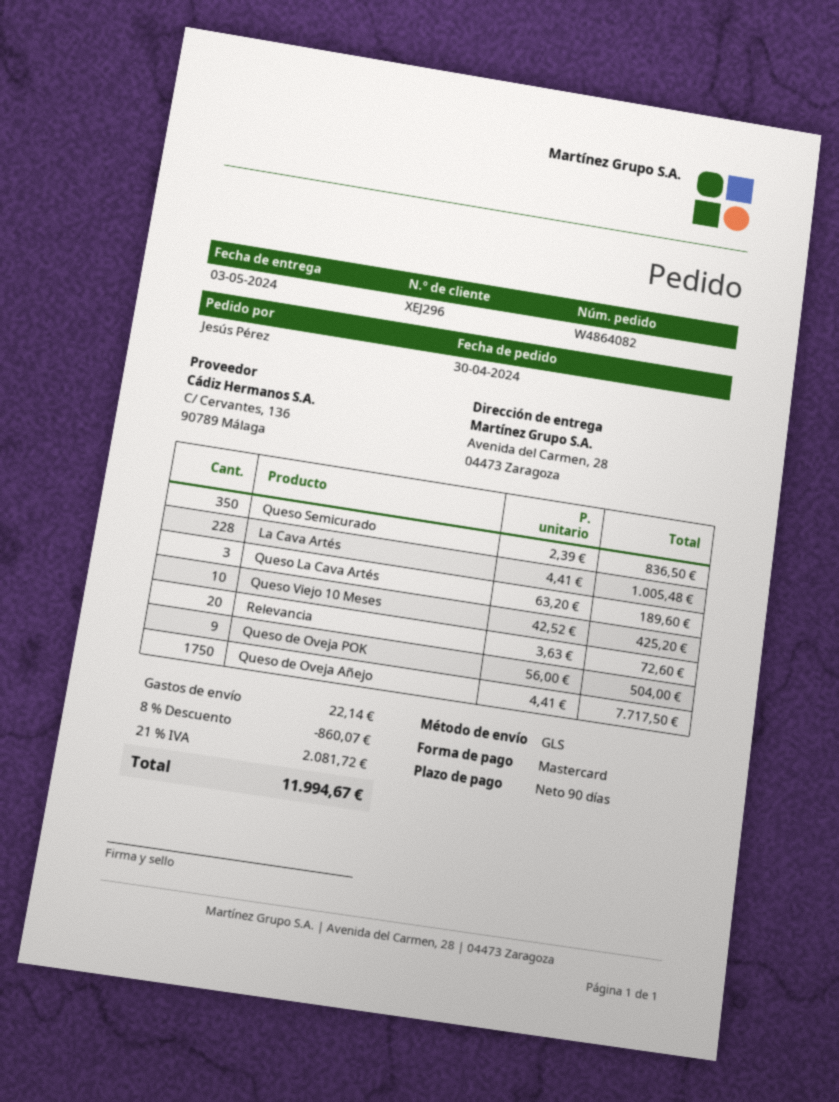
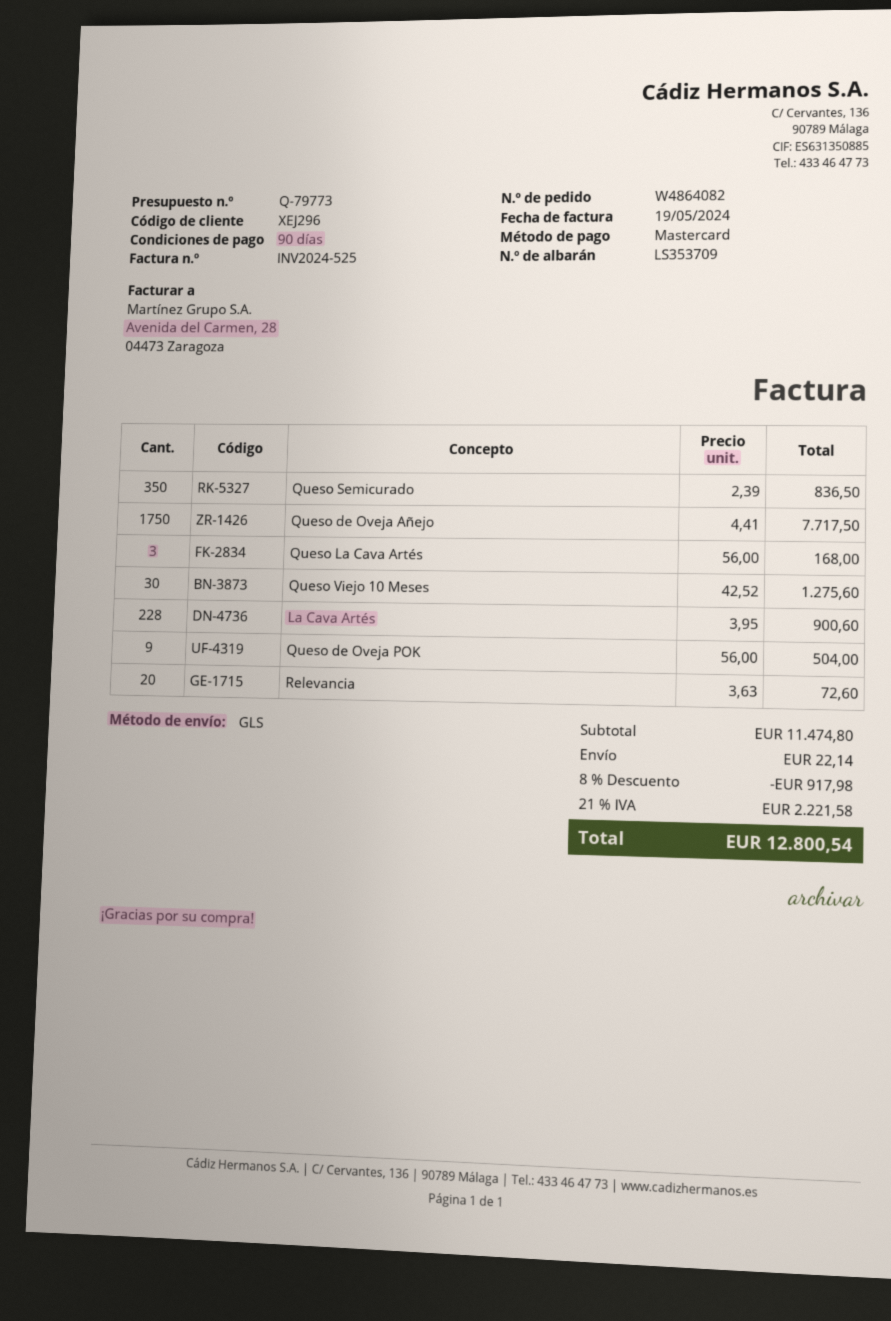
La Cava Artés: 228 x 4.41 = 1005.48 -> 228 x 3.95 = 900.60
Queso La Cava Artés: 3 x 63.20 = 189.60 -> 3 x 56.00 = 168.00
Queso Viejo 10 Meses: 10 x 42.52 = 425.20 -> 30 x 42.52 = 1275.60
discount: 8% = 860.07 -> 8% = 917.98
tax: 21% = 2081.72 -> 21% = 2221.58
total: 11994.67 -> 12800.54

